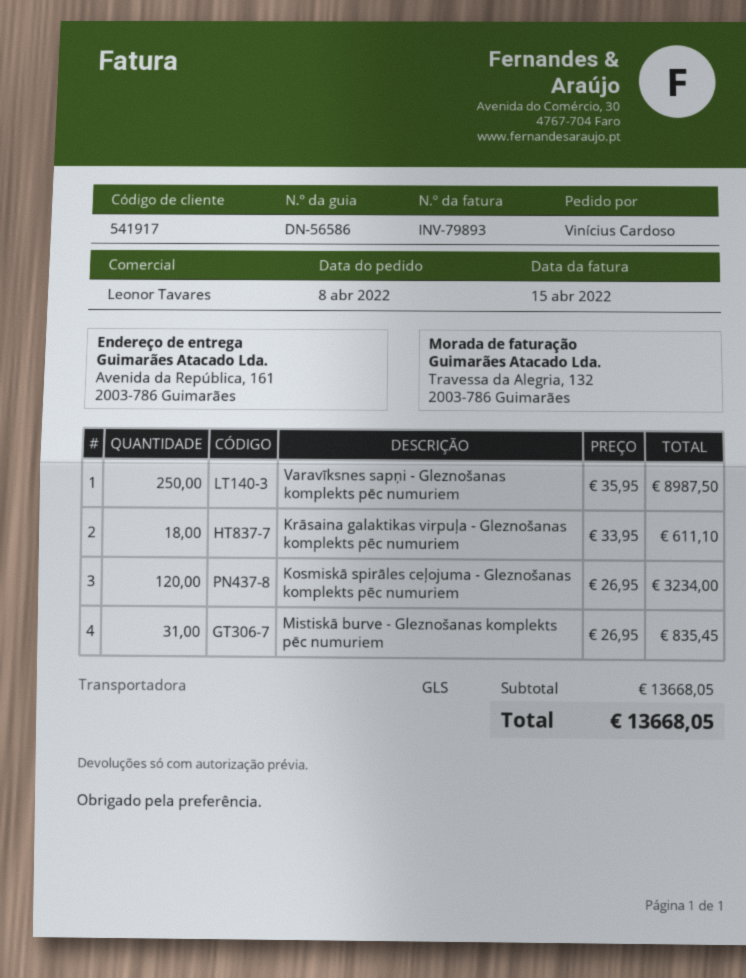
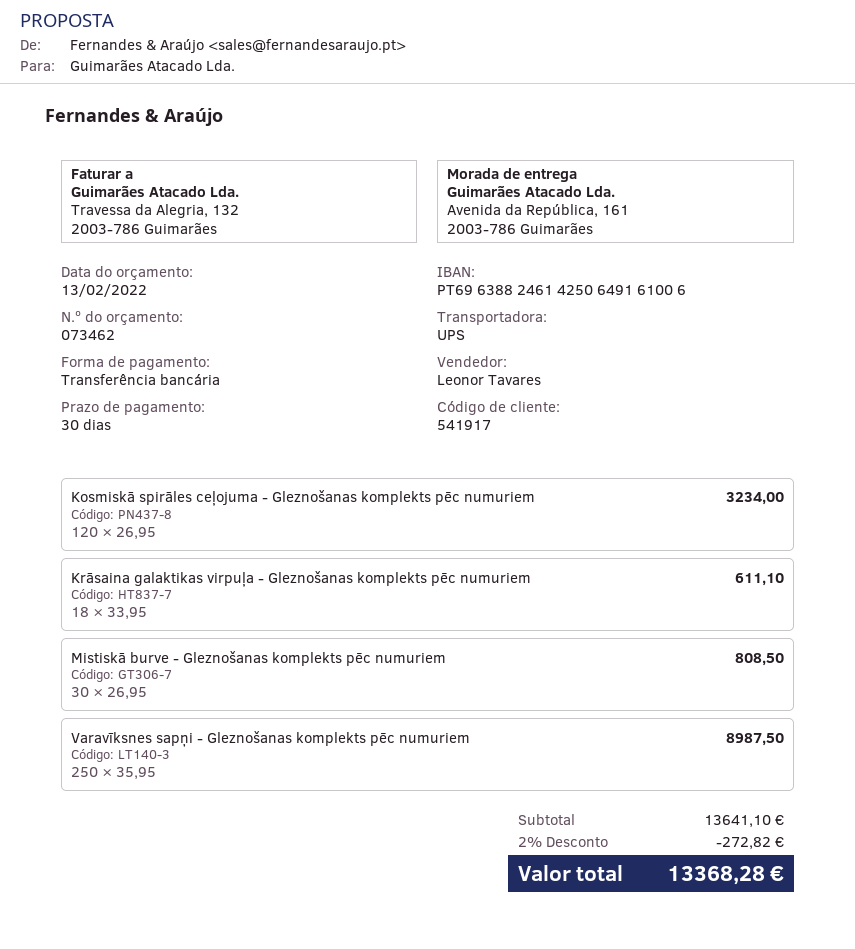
shipping method: GLS -> UPS
Mistiskā burve - Gleznošanas komplekts pēc numuriem: 31 x 26.95 = 835.45 -> 30 x 26.95 = 808.50
subtotal: 13668.05 -> 13641.10
discount: none -> 2% = 272.82
total: 13668.05 -> 13368.28

